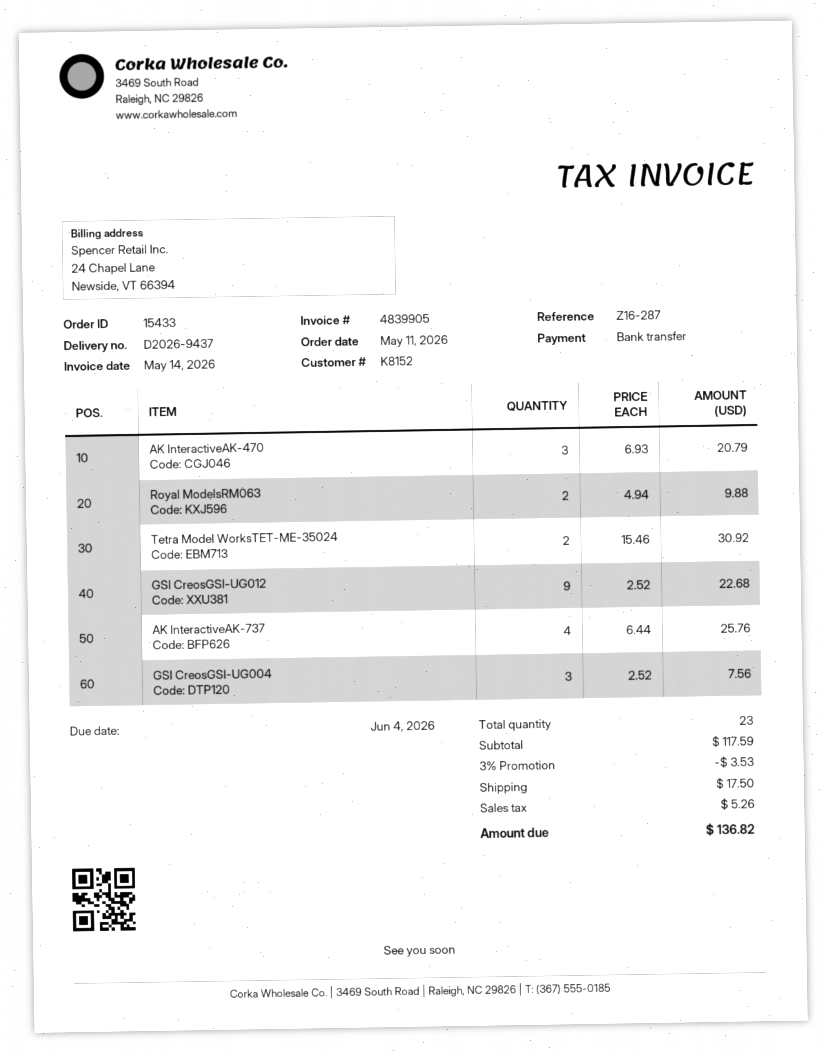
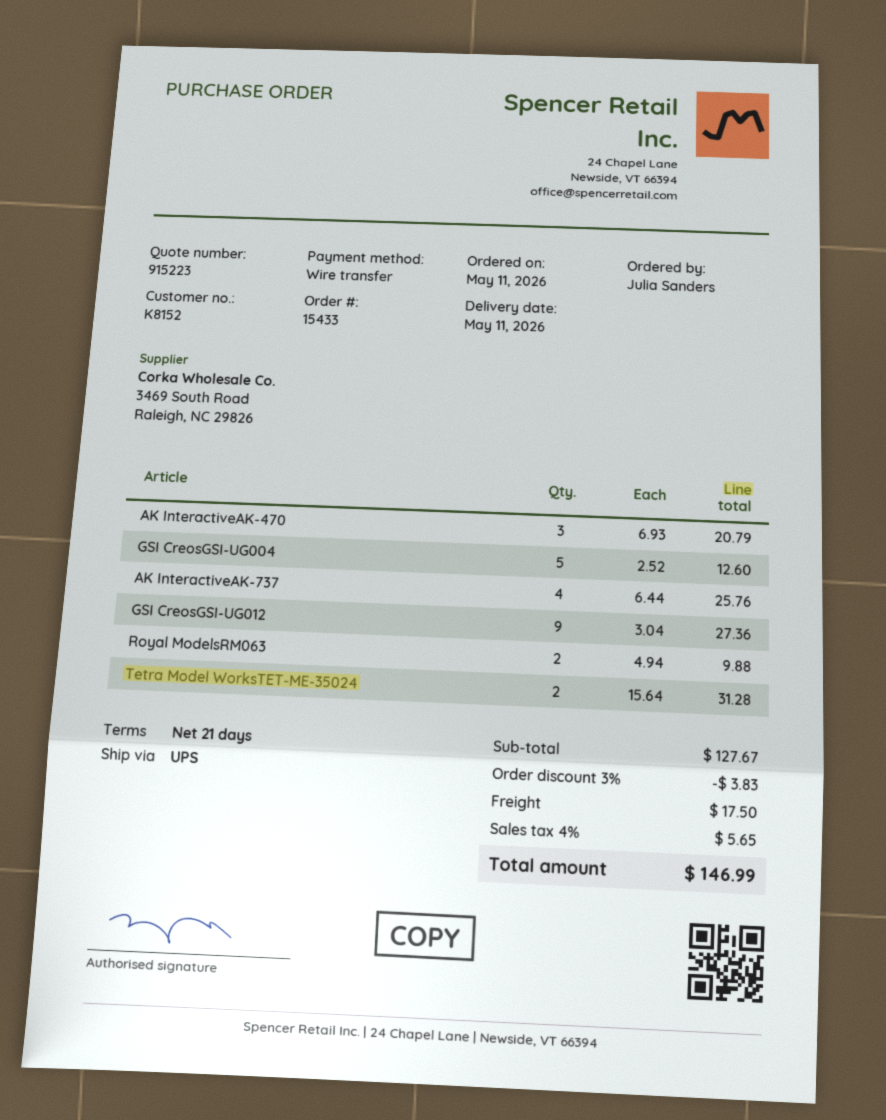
Tetra Model WorksTET-ME-35024: 2 x 15.46 = 30.92 -> 2 x 15.64 = 31.28
GSI CreosGSI-UG012: 9 x 2.52 = 22.68 -> 9 x 3.04 = 27.36
GSI CreosGSI-UG004: 3 x 2.52 = 7.56 -> 5 x 2.52 = 12.60
subtotal: 117.59 -> 127.67
discount: 3% = 3.53 -> 3% = 3.83
tax: 5.26 -> 5.65
total: 136.82 -> 146.99

